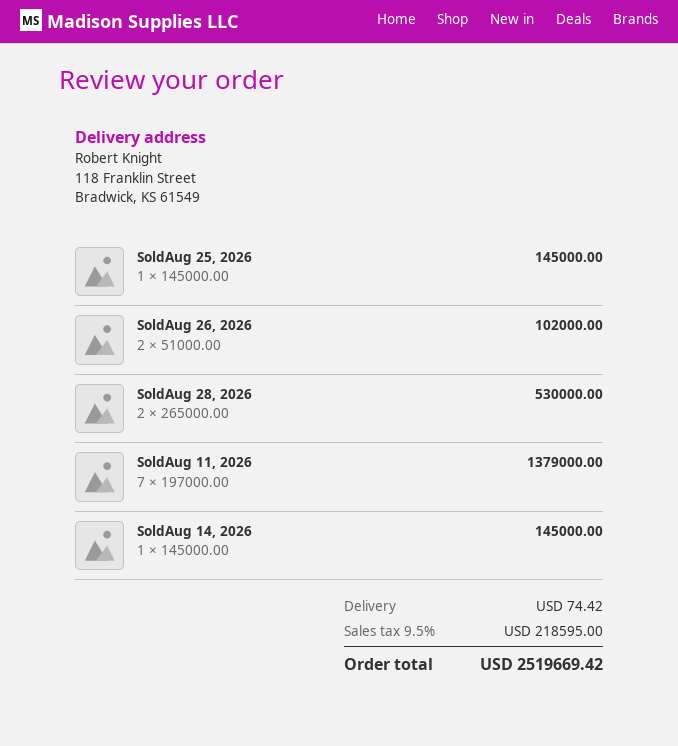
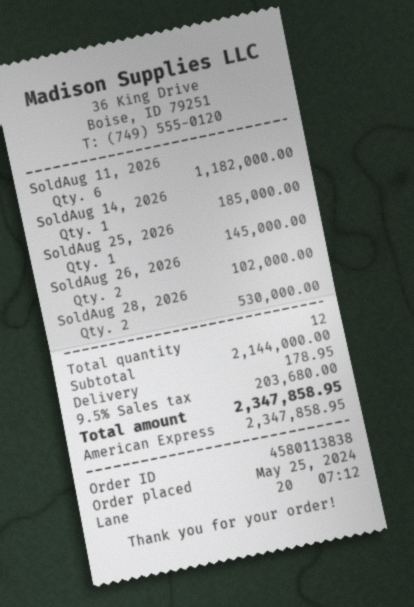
SoldAug 11, 2026: 7 for 1379000.00 -> 6 for 1182000.00
SoldAug 14, 2026: 1 for 145000.00 -> 1 for 185000.00
shipping: 74.42 -> 178.95
tax: 9.5% = 218595.00 -> 9.5% = 203680.00
total: 2519669.42 -> 2347858.95

